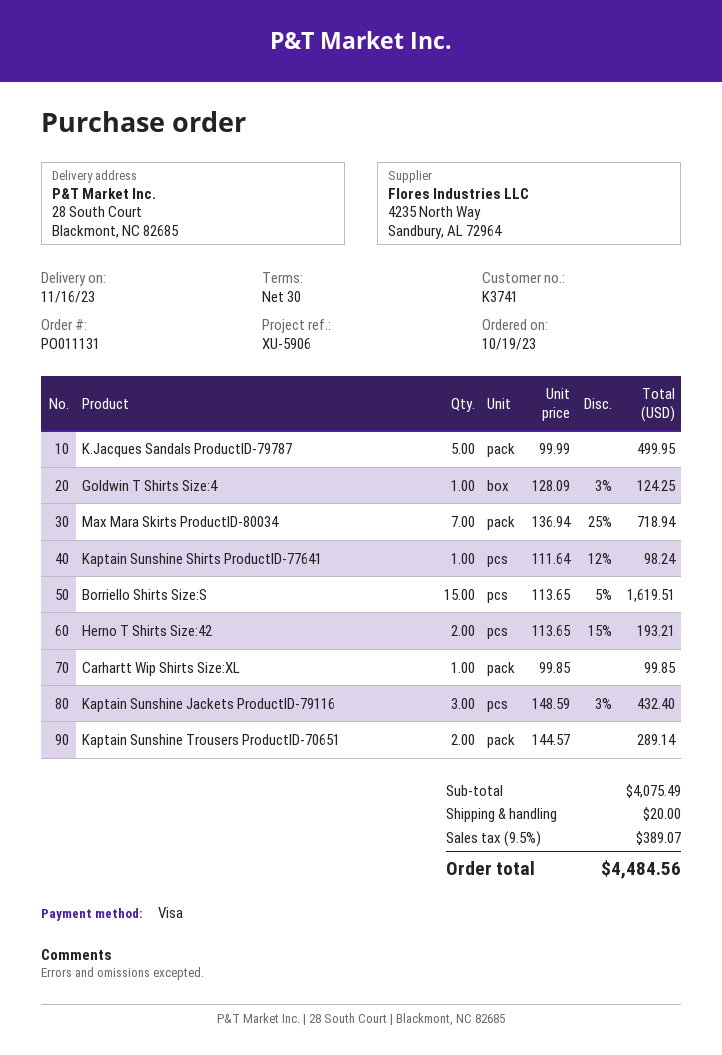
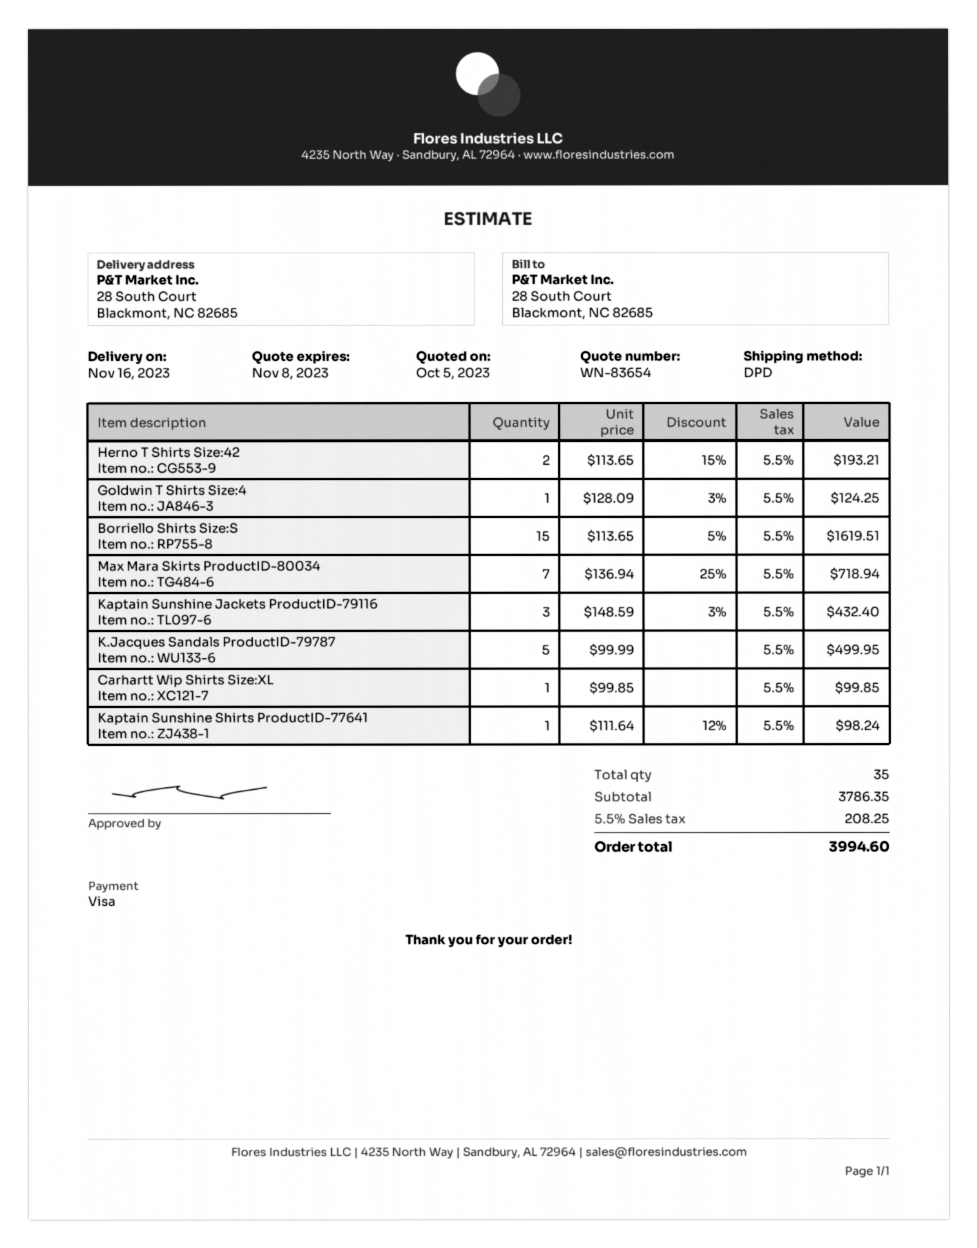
Kaptain Sunshine Trousers ProductID-70651: 2 x 144.57 = 289.14 -> none
subtotal: 4075.49 -> 3786.35
shipping: 20.00 -> none
tax: 9.5% = 389.07 -> 5.5% = 208.25
total: 4484.56 -> 3994.60

